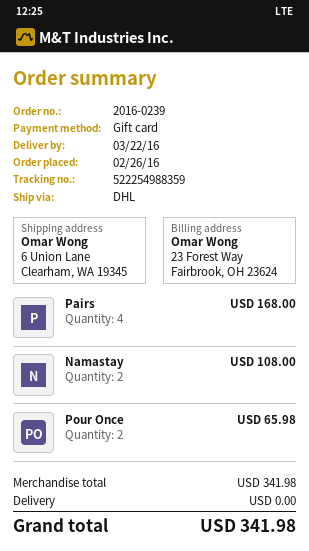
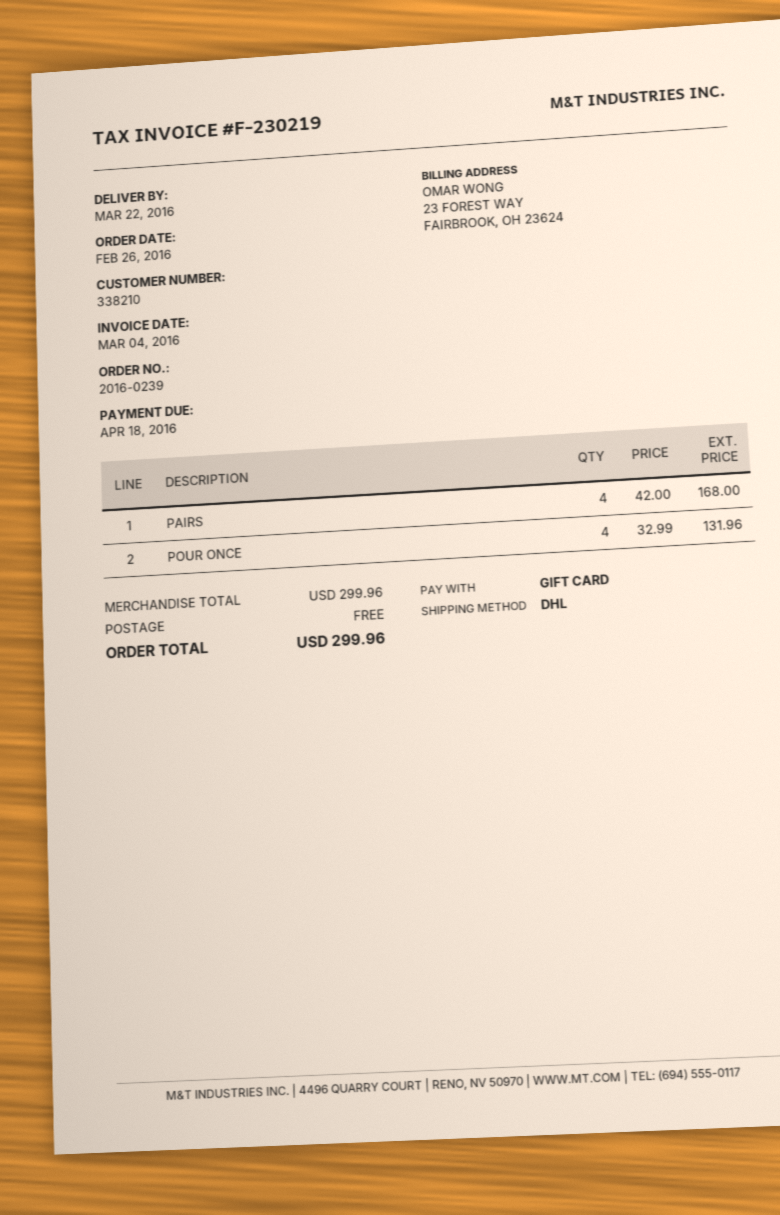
Namastay: 2 for 108.00 -> none
Pour Once: 2 for 65.98 -> 4 for 131.96
subtotal: 341.98 -> 299.96
total: 341.98 -> 299.96

